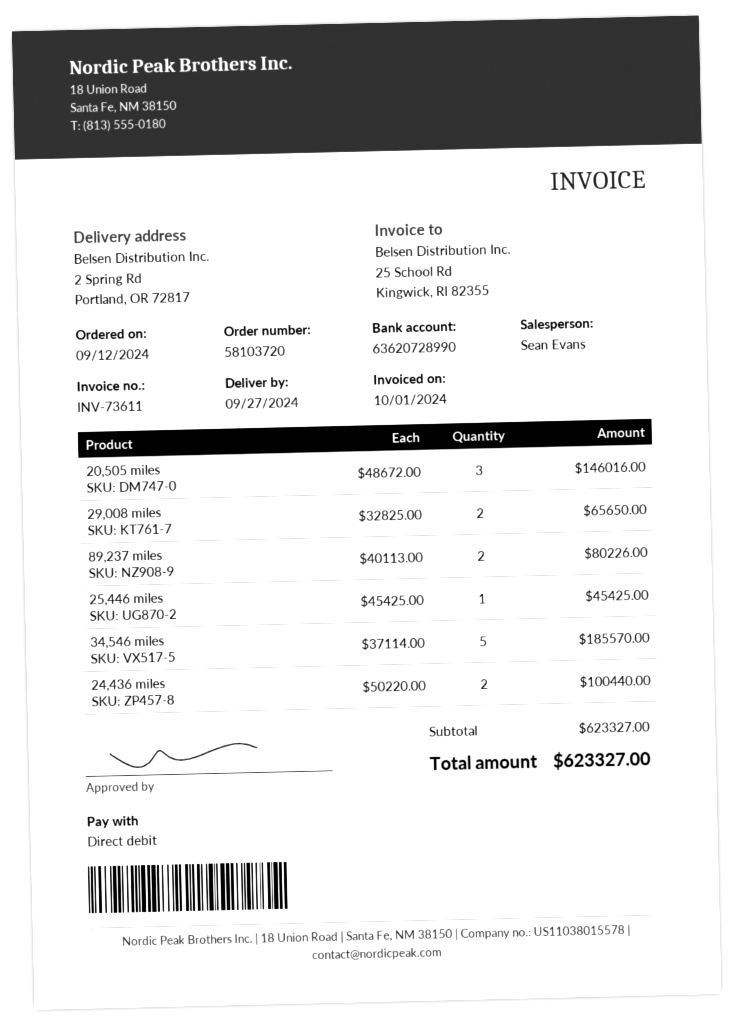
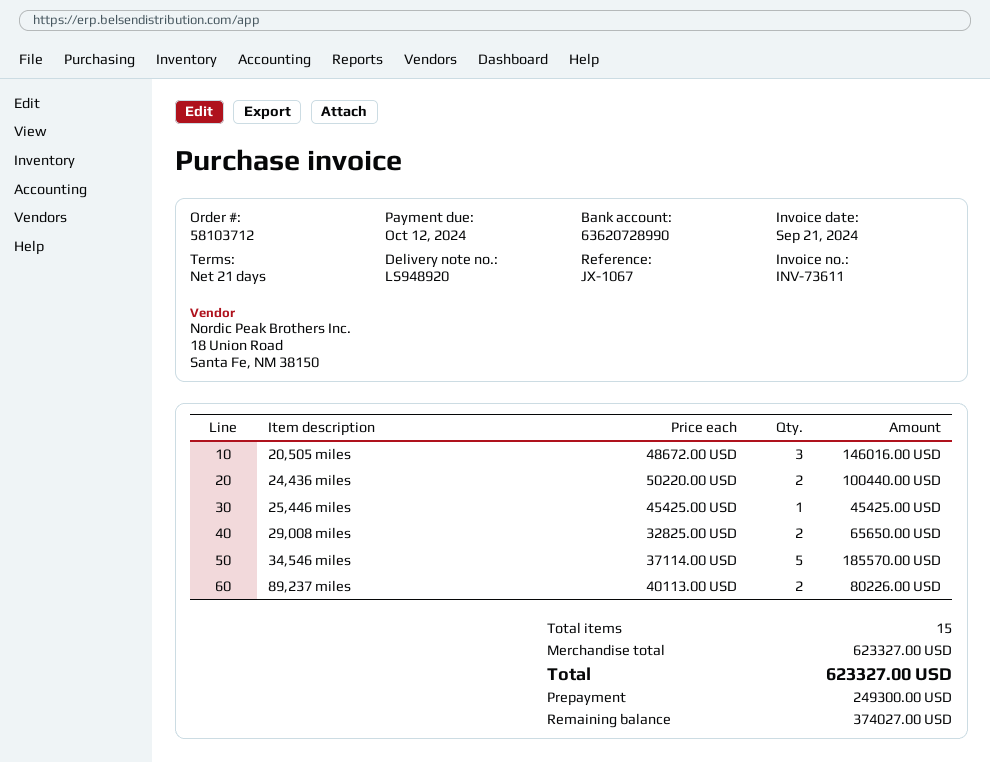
order number: 58103720 -> 58103712
invoice date: 2024-10-01 -> 2024-09-21

